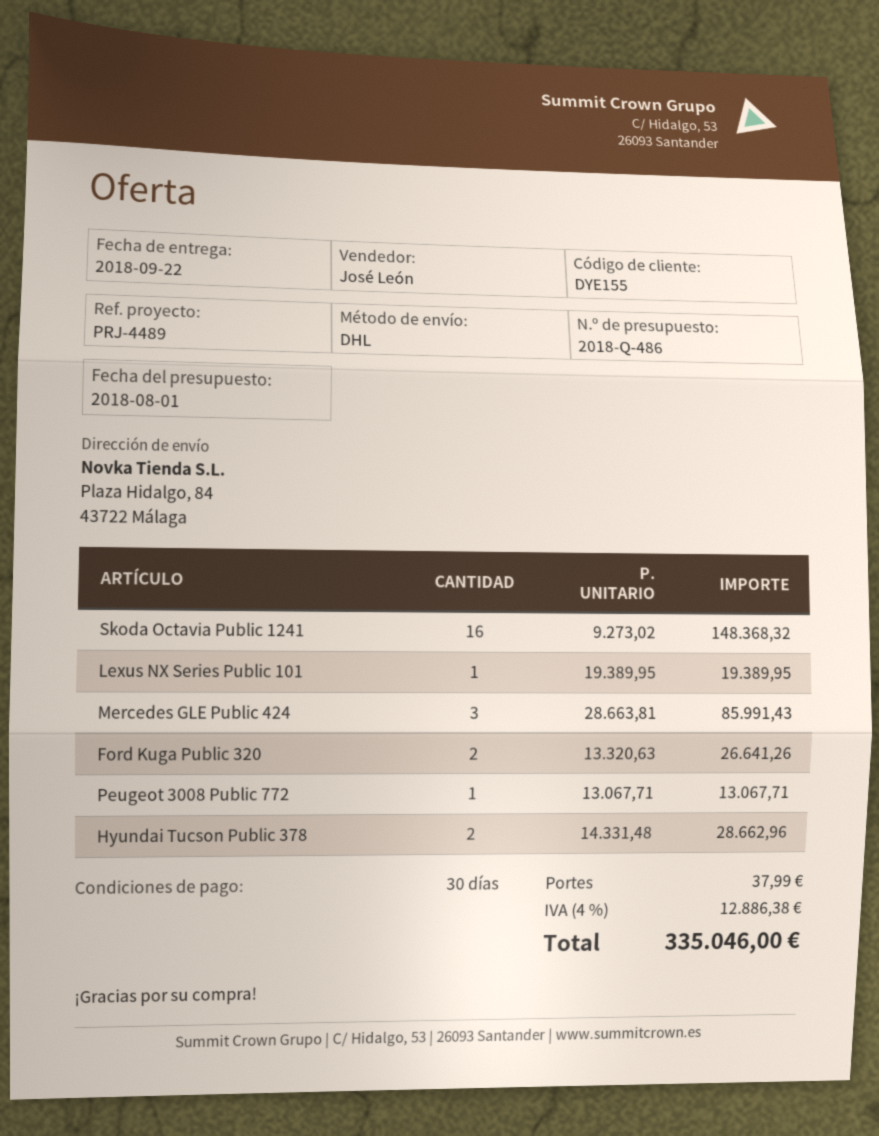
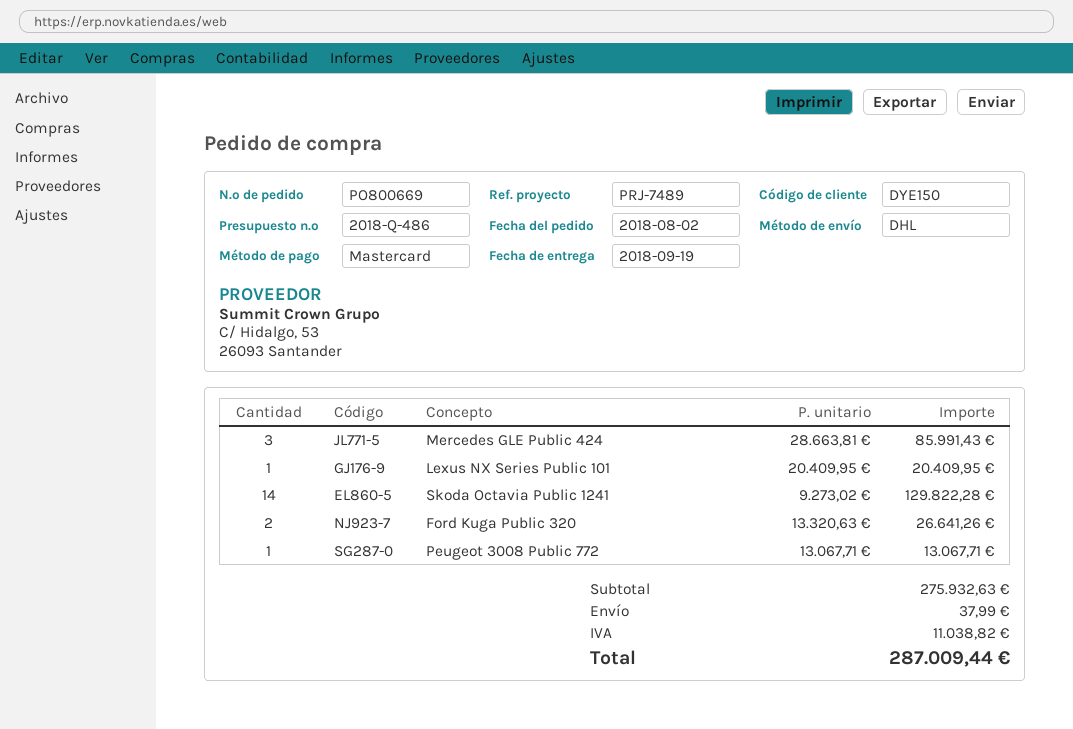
delivery date: 2018-09-22 -> 2018-09-19
customer number: DYE155 -> DYE150
reference: PRJ-4489 -> PRJ-7489
Skoda Octavia Public 1241: 16 x 9273.02 = 148368.32 -> 14 x 9273.02 = 129822.28
Lexus NX Series Public 101: 1 x 19389.95 = 19389.95 -> 1 x 20409.95 = 20409.95
Hyundai Tucson Public 378: 2 x 14331.48 = 28662.96 -> none
tax: 12886.38 -> 11038.82
total: 335046.00 -> 287009.44

